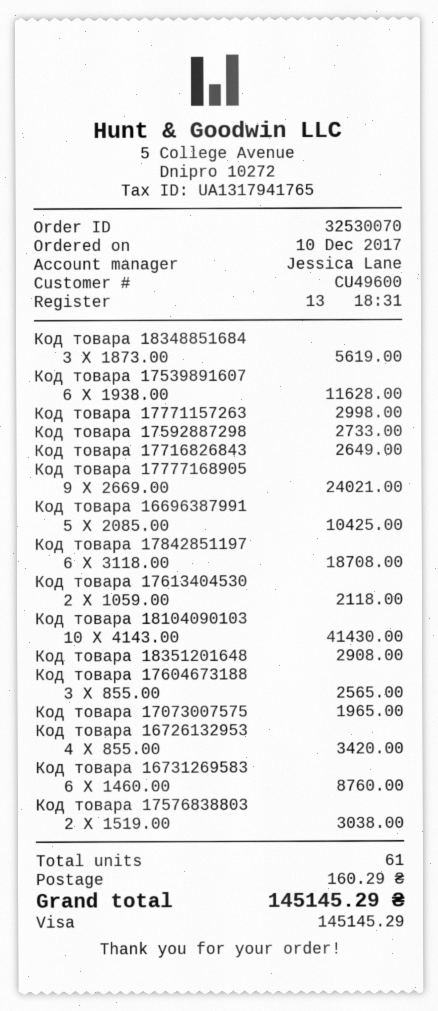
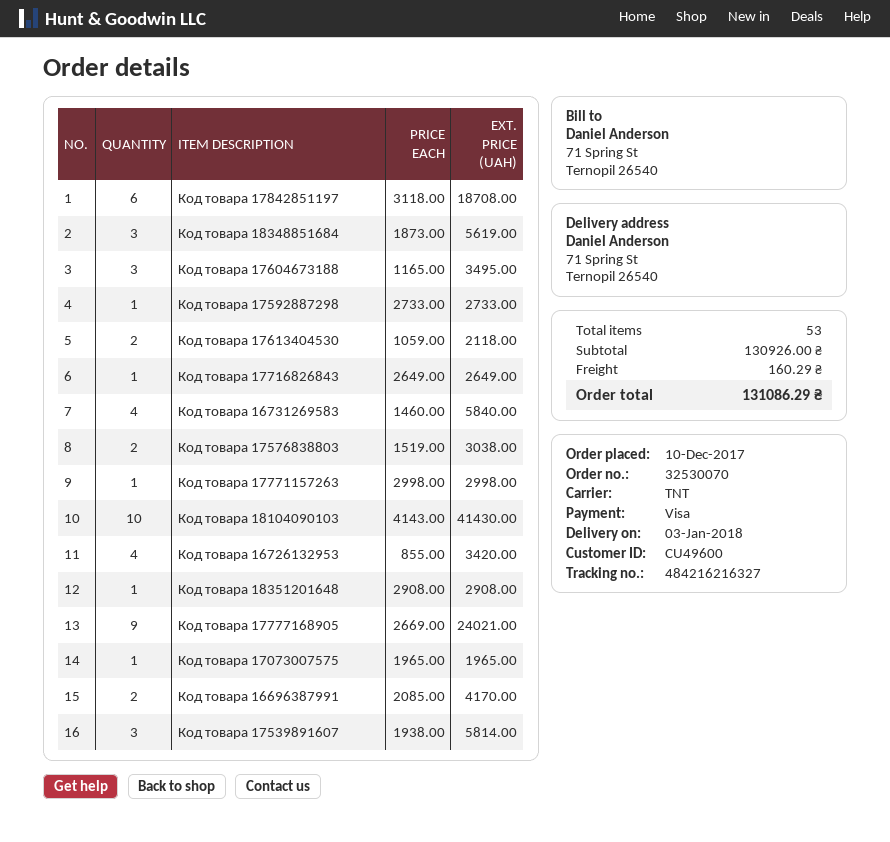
Код товара 17539891607: 6 x 1938.00 = 11628.00 -> 3 x 1938.00 = 5814.00
Код товара 16696387991: 5 x 2085.00 = 10425.00 -> 2 x 2085.00 = 4170.00
Код товара 17604673188: 3 x 855.00 = 2565.00 -> 3 x 1165.00 = 3495.00
Код товара 16731269583: 6 x 1460.00 = 8760.00 -> 4 x 1460.00 = 5840.00
total quantity: 61 -> 53
total: 145145.29 -> 131086.29

